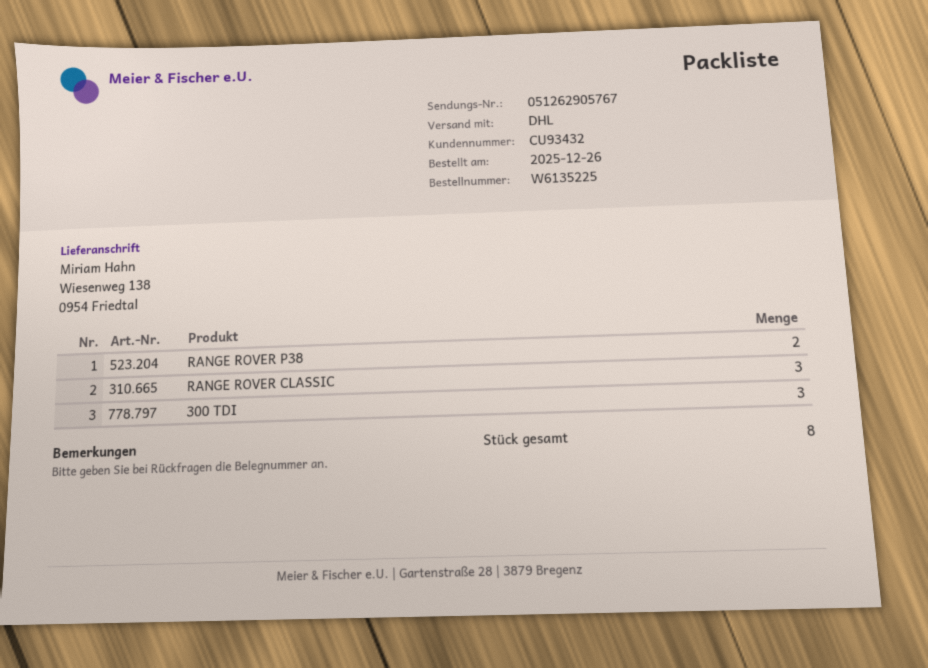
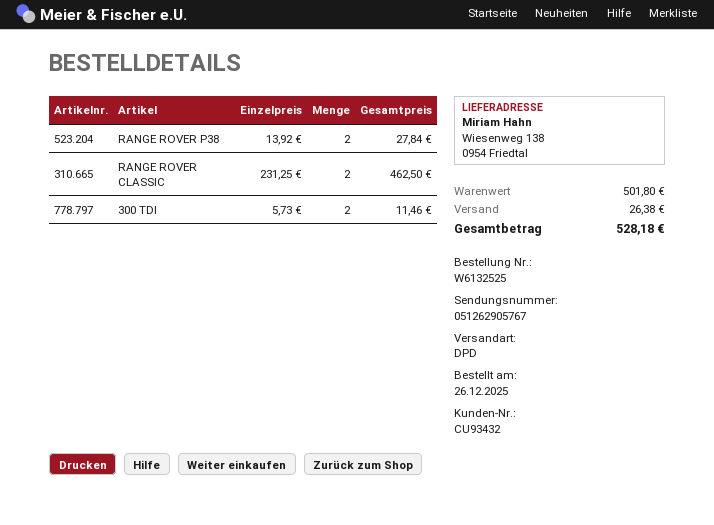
order number: W6135225 -> W6132525
shipping method: DHL -> DPD
RANGE ROVER CLASSIC: 3 -> 2
300 TDI: 3 -> 2

